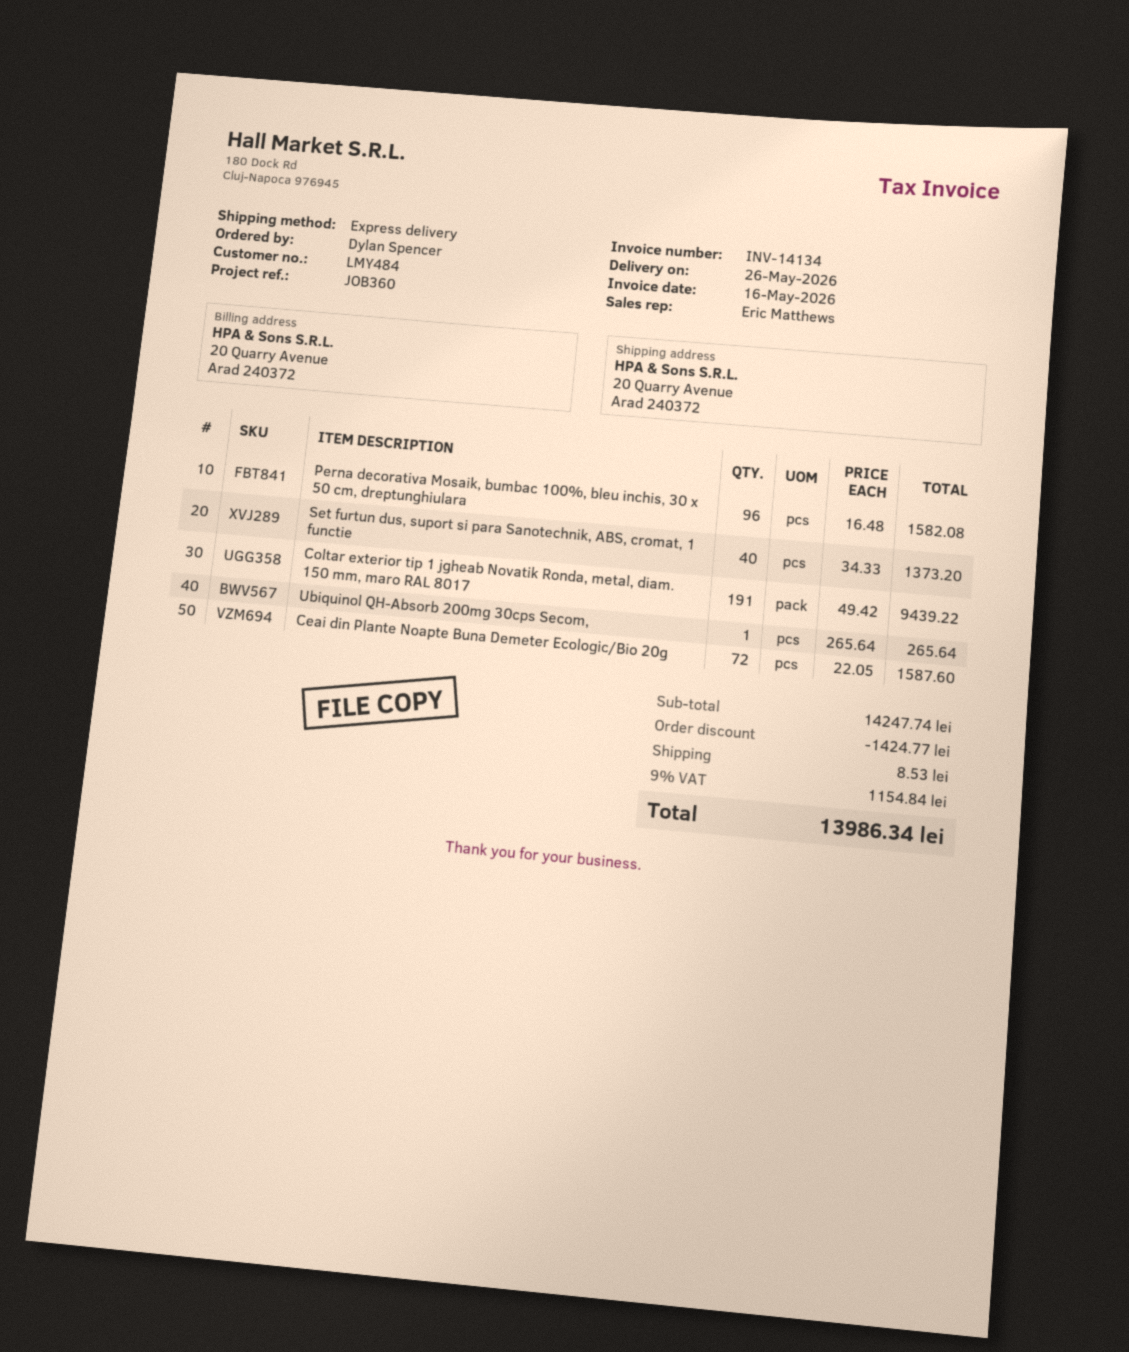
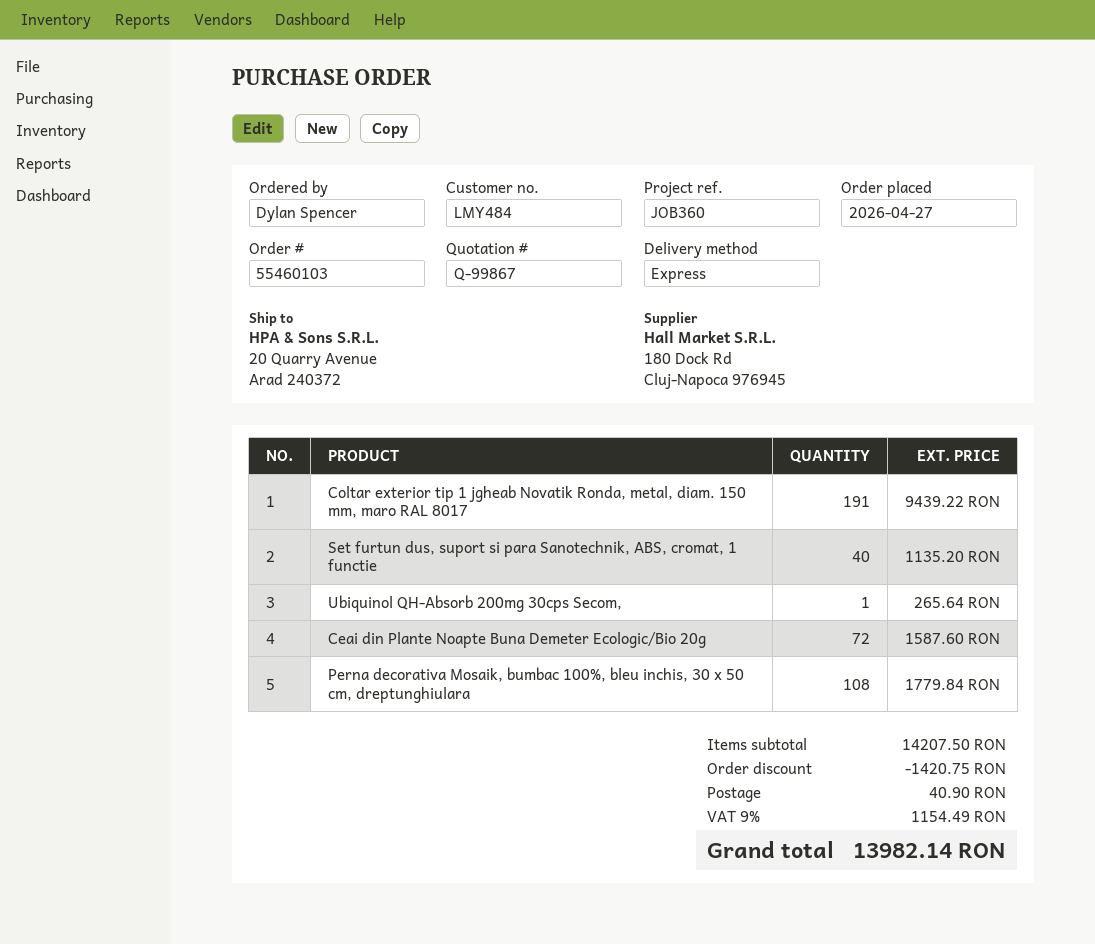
Perna decorativa Mosaik, bumbac 100%, bleu inchis, 30 x 50 cm, dreptunghiulara: 96 for 1582.08 -> 108 for 1779.84
Set furtun dus, suport si para Sanotechnik, ABS, cromat, 1 functie: 40 for 1373.20 -> 40 for 1135.20
subtotal: 14247.74 -> 14207.50
discount: 1424.77 -> 1420.75
shipping: 8.53 -> 40.90
tax: 9% = 1154.84 -> 9% = 1154.49
total: 13986.34 -> 13982.14

